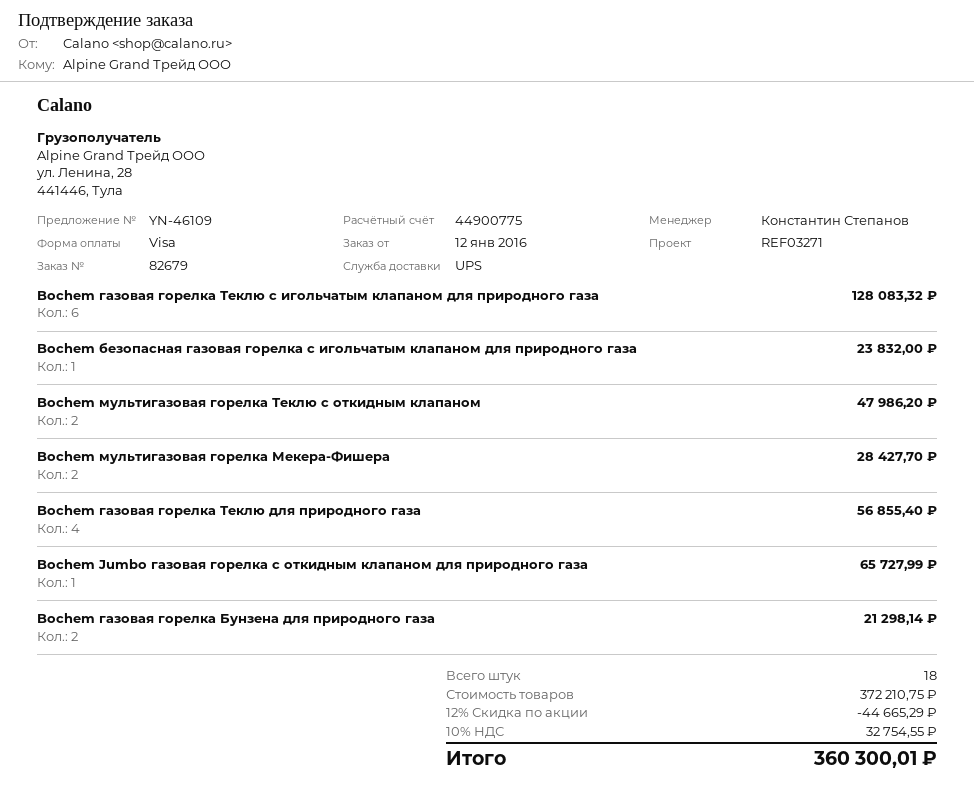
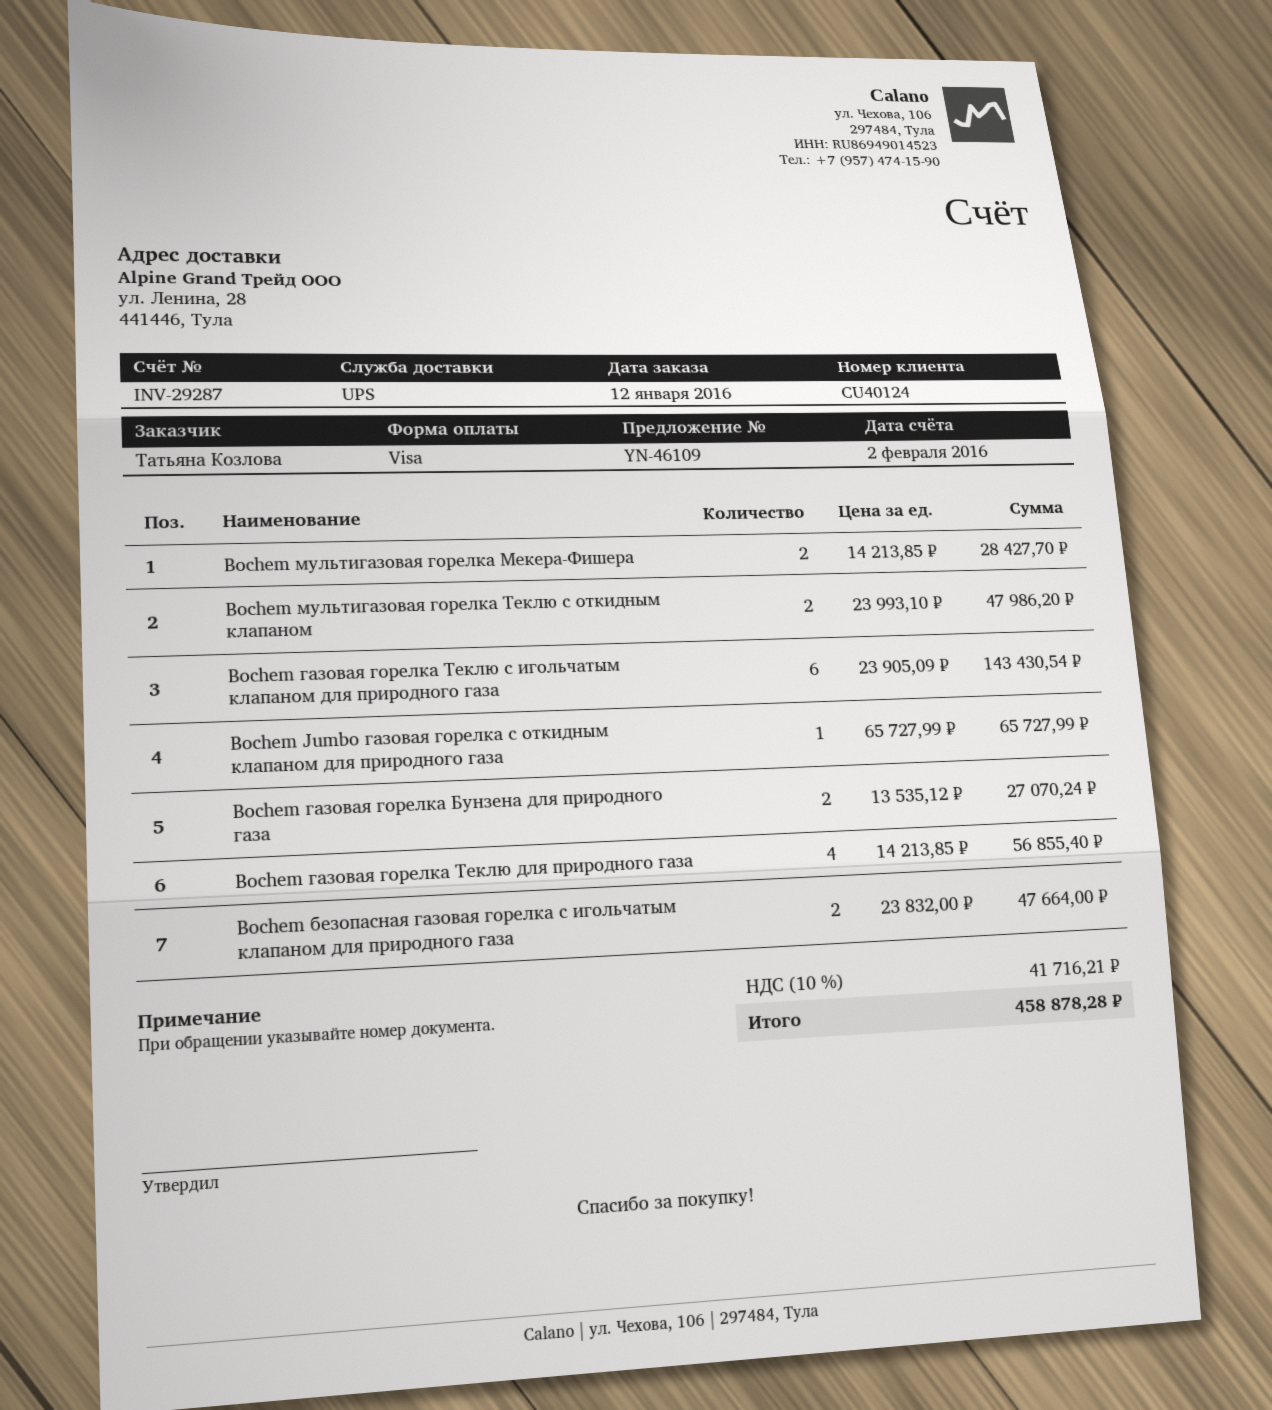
Bochem газовая горелка Теклю с игольчатым клапаном для природного газа: 6 for 128083.32 -> 6 for 143430.54
Bochem безопасная газовая горелка с игольчатым клапаном для природного газа: 1 for 23832.00 -> 2 for 47664.00
Bochem газовая горелка Бунзена для природного газа: 2 for 21298.14 -> 2 for 27070.24
discount: 12% = 44665.29 -> none
tax: 10% = 32754.55 -> 10% = 41716.21
total: 360300.01 -> 458878.28

